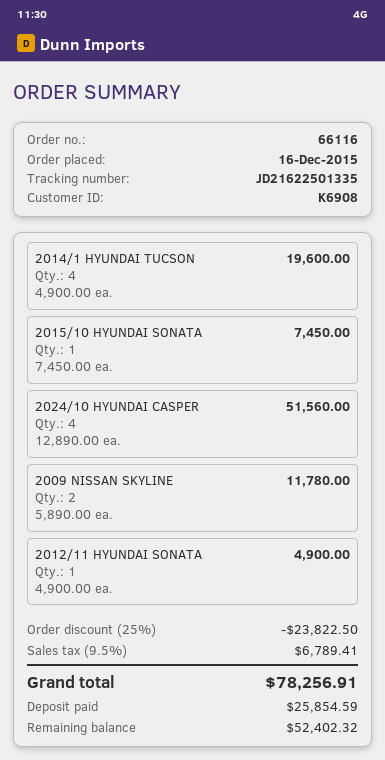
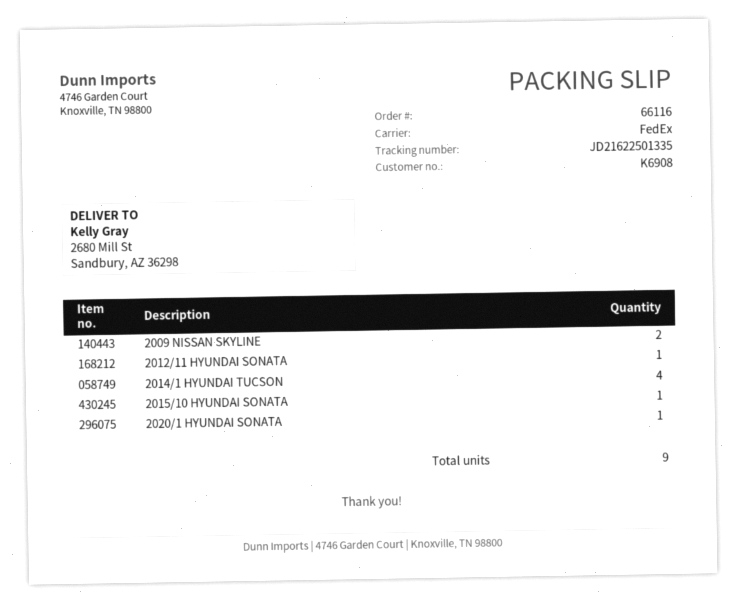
2024/10 HYUNDAI CASPER: 4 -> none
2020/1 HYUNDAI SONATA: none -> 1

